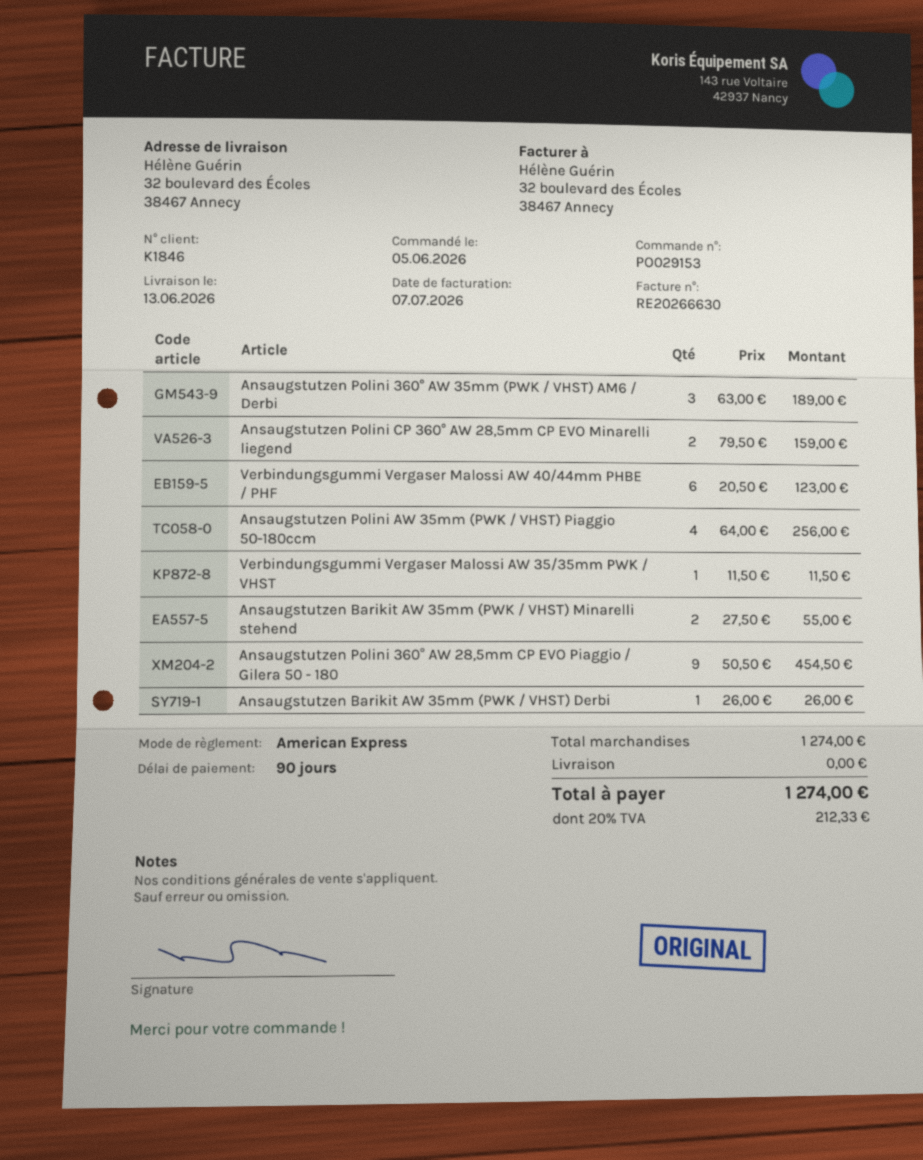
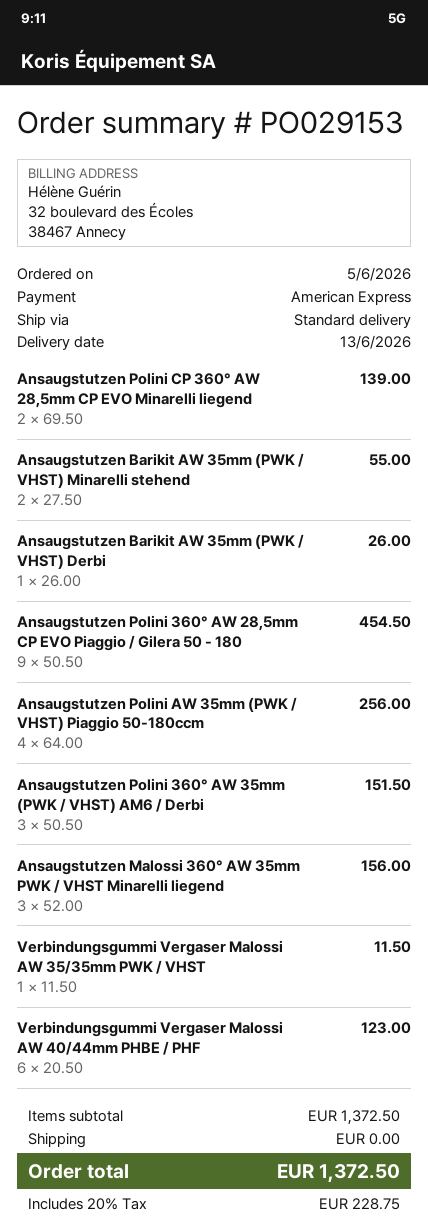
Ansaugstutzen Polini 360° AW 35mm (PWK / VHST) AM6 / Derbi: 3 x 63.00 = 189.00 -> 3 x 50.50 = 151.50
Ansaugstutzen Polini CP 360° AW 28,5mm CP EVO Minarelli liegend: 2 x 79.50 = 159.00 -> 2 x 69.50 = 139.00
Ansaugstutzen Malossi 360° AW 35mm PWK / VHST Minarelli liegend: none -> 3 x 52.00 = 156.00
subtotal: 1274.00 -> 1372.50
tax: 20% = 212.33 -> 20% = 228.75
total: 1274.00 -> 1372.50

